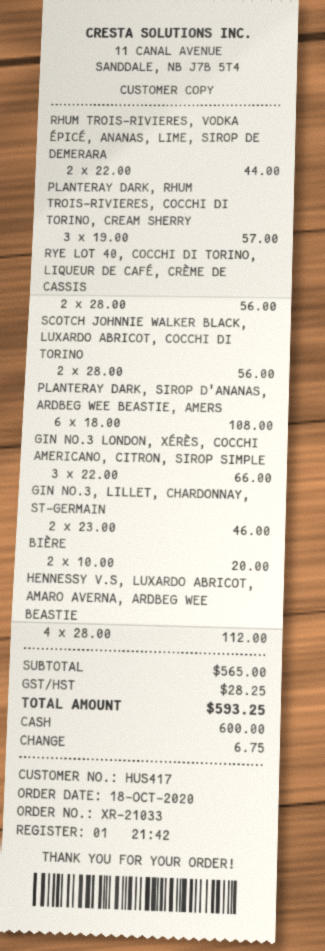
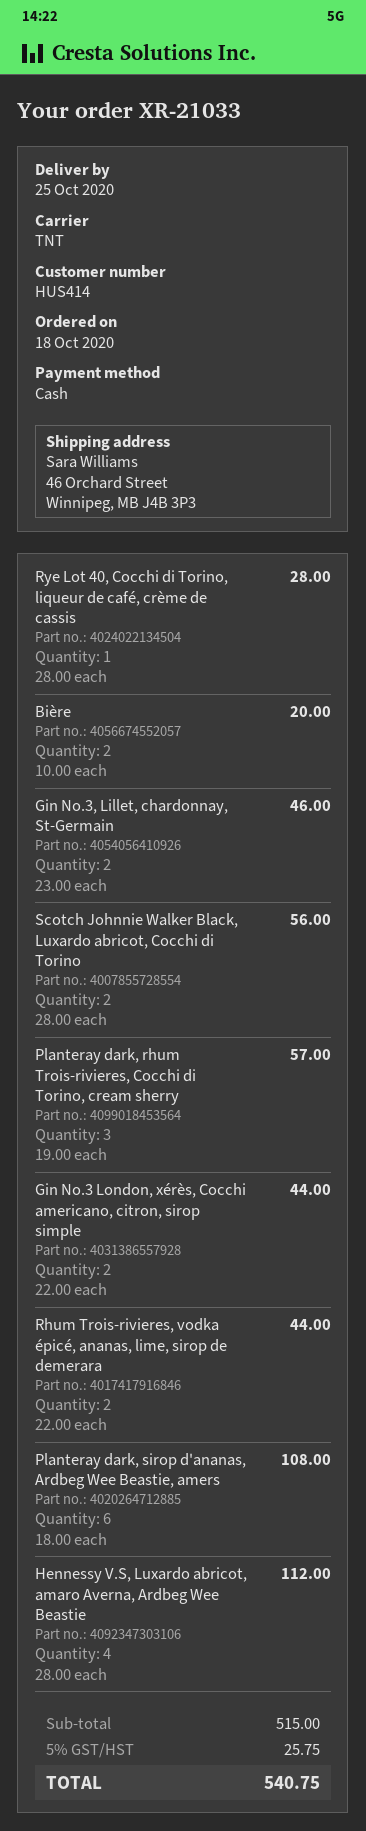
customer number: HUS417 -> HUS414
RYE LOT 40, COCCHI DI TORINO, LIQUEUR DE CAFÉ, CRÈME DE CASSIS: 2 x 28.00 = 56.00 -> 1 x 28.00 = 28.00
GIN NO.3 LONDON, XÉRÈS, COCCHI AMERICANO, CITRON, SIROP SIMPLE: 3 x 22.00 = 66.00 -> 2 x 22.00 = 44.00
subtotal: 565.00 -> 515.00
tax: 28.25 -> 25.75
total: 593.25 -> 540.75

